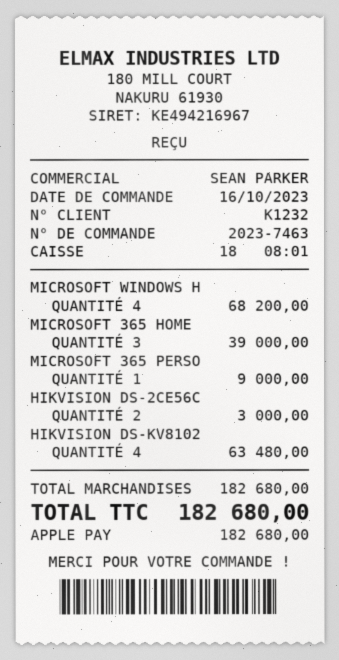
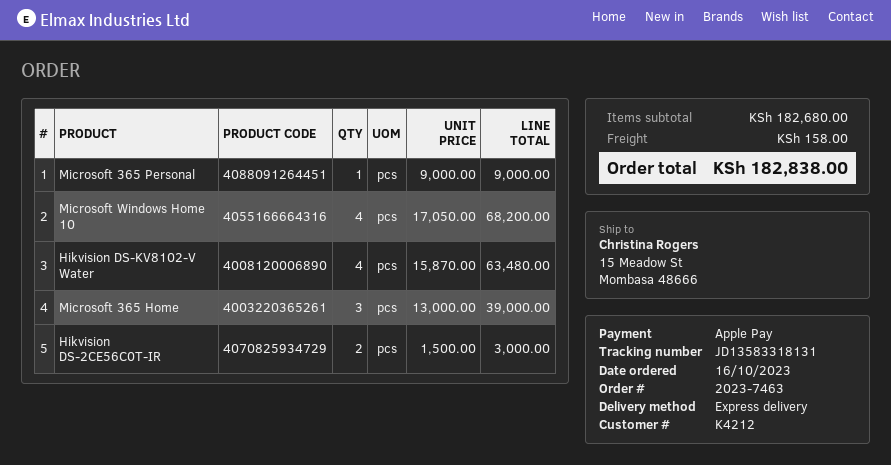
customer number: K1232 -> K4212
shipping: none -> 158.00
total: 182680.00 -> 182838.00

